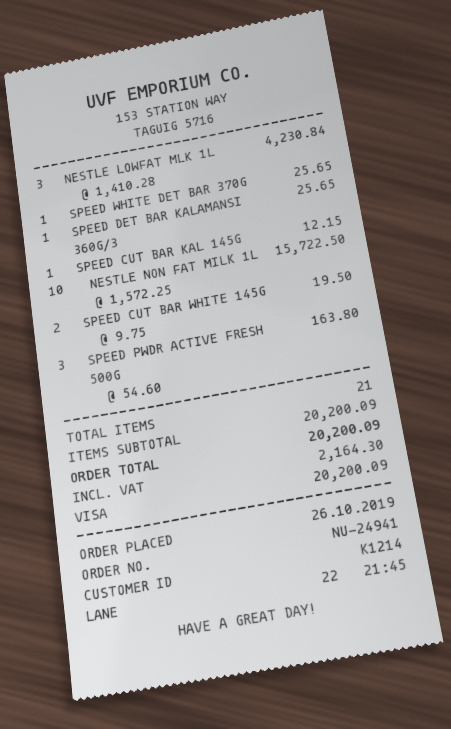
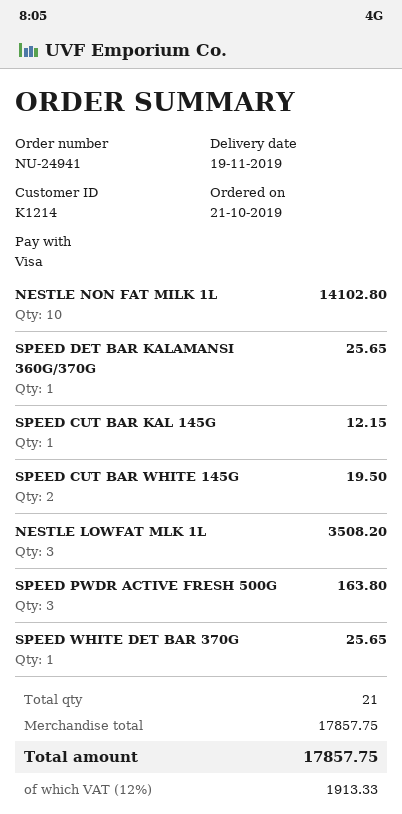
order date: 2019-10-26 -> 2019-10-21
NESTLE LOWFAT MLK 1L: 3 for 4230.84 -> 3 for 3508.20
NESTLE NON FAT MILK 1L: 10 for 15722.50 -> 10 for 14102.80
subtotal: 20200.09 -> 17857.75
tax: 2164.30 -> 1913.33
total: 20200.09 -> 17857.75

